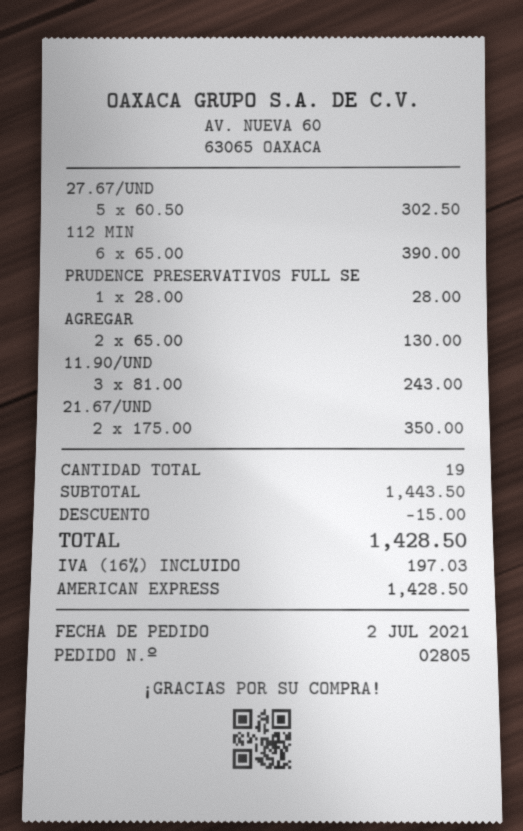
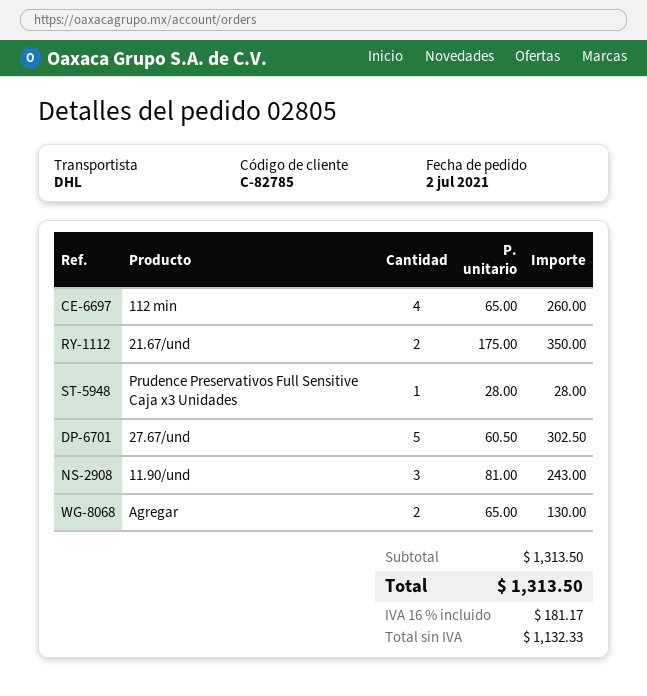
112 MIN: 6 x 65.00 = 390.00 -> 4 x 65.00 = 260.00
subtotal: 1443.50 -> 1313.50
discount: 15.00 -> none
tax: 16% = 197.03 -> 16% = 181.17
total: 1428.50 -> 1313.50

